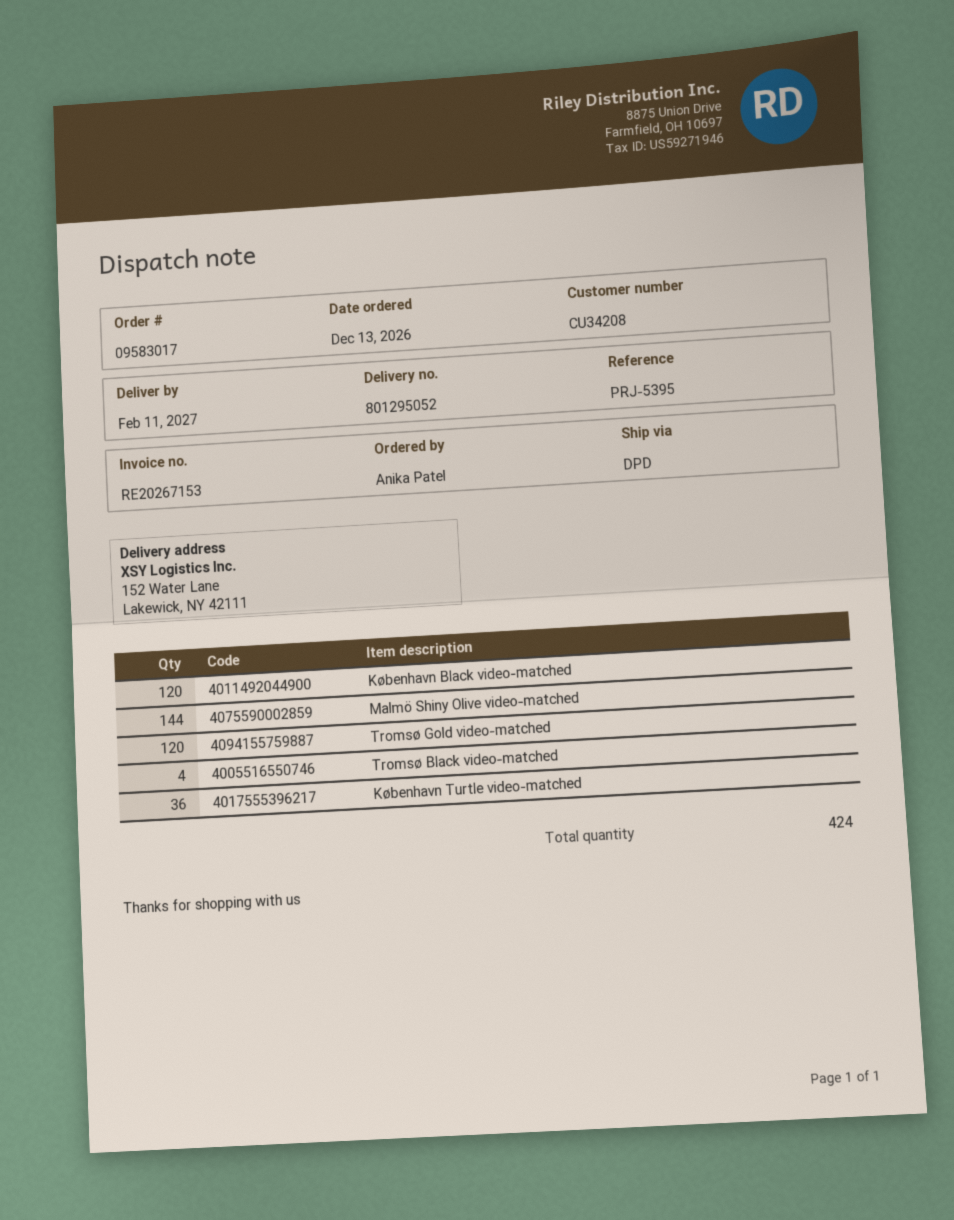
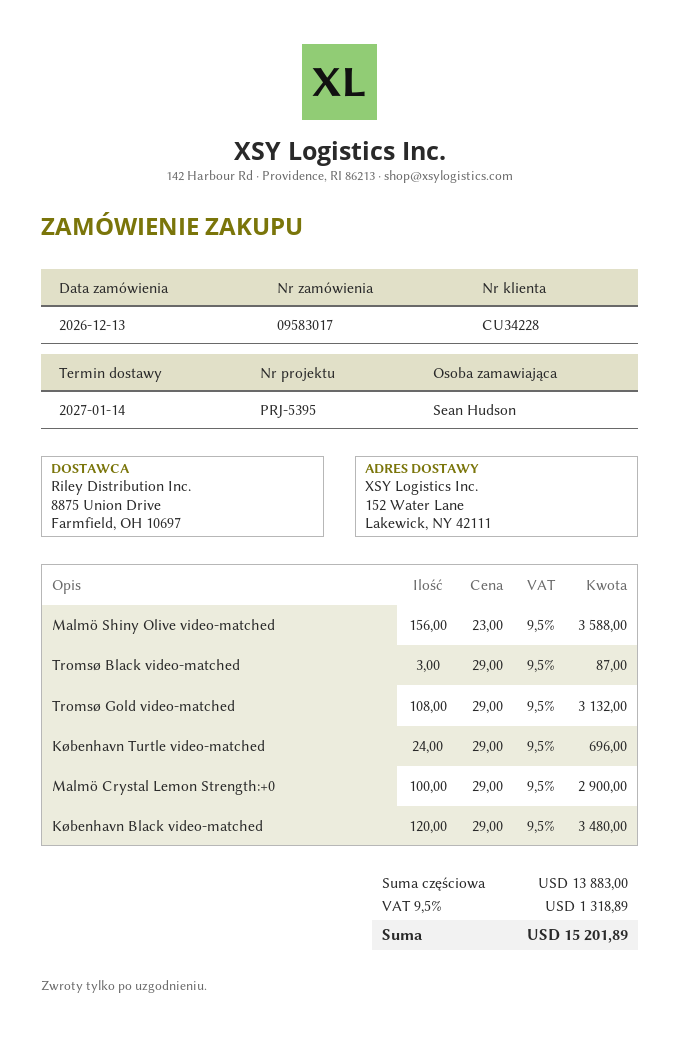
delivery date: 2027-02-11 -> 2027-01-14
customer number: CU34208 -> CU34228
ordered by: Anika Patel -> Sean Hudson
Malmö Shiny Olive video-matched: 144 -> 156
Tromsø Gold video-matched: 120 -> 108
Tromsø Black video-matched: 4 -> 3
København Turtle video-matched: 36 -> 24
Malmö Crystal Lemon Strength:+0: none -> 100

